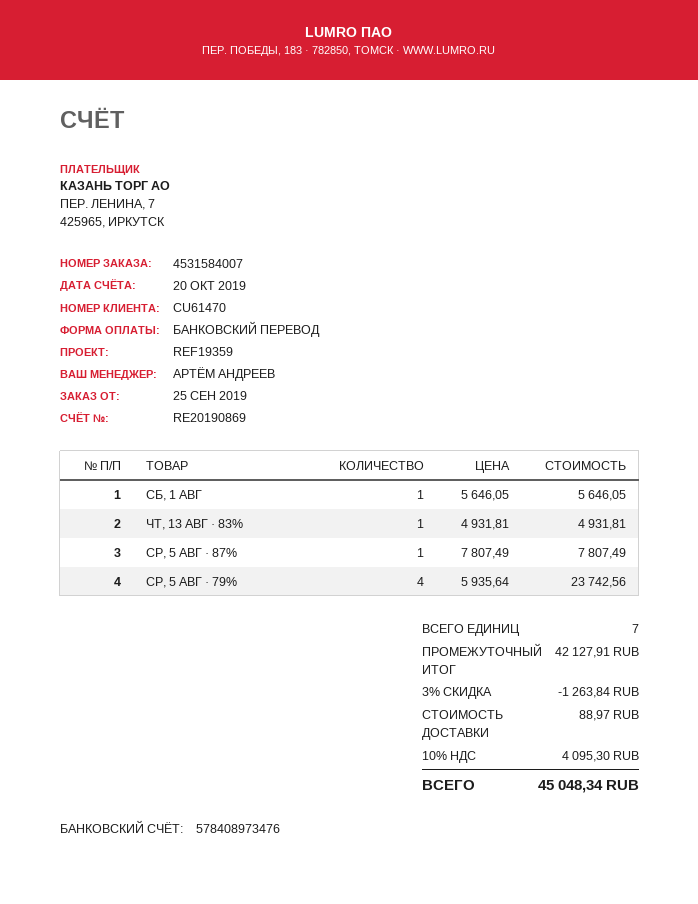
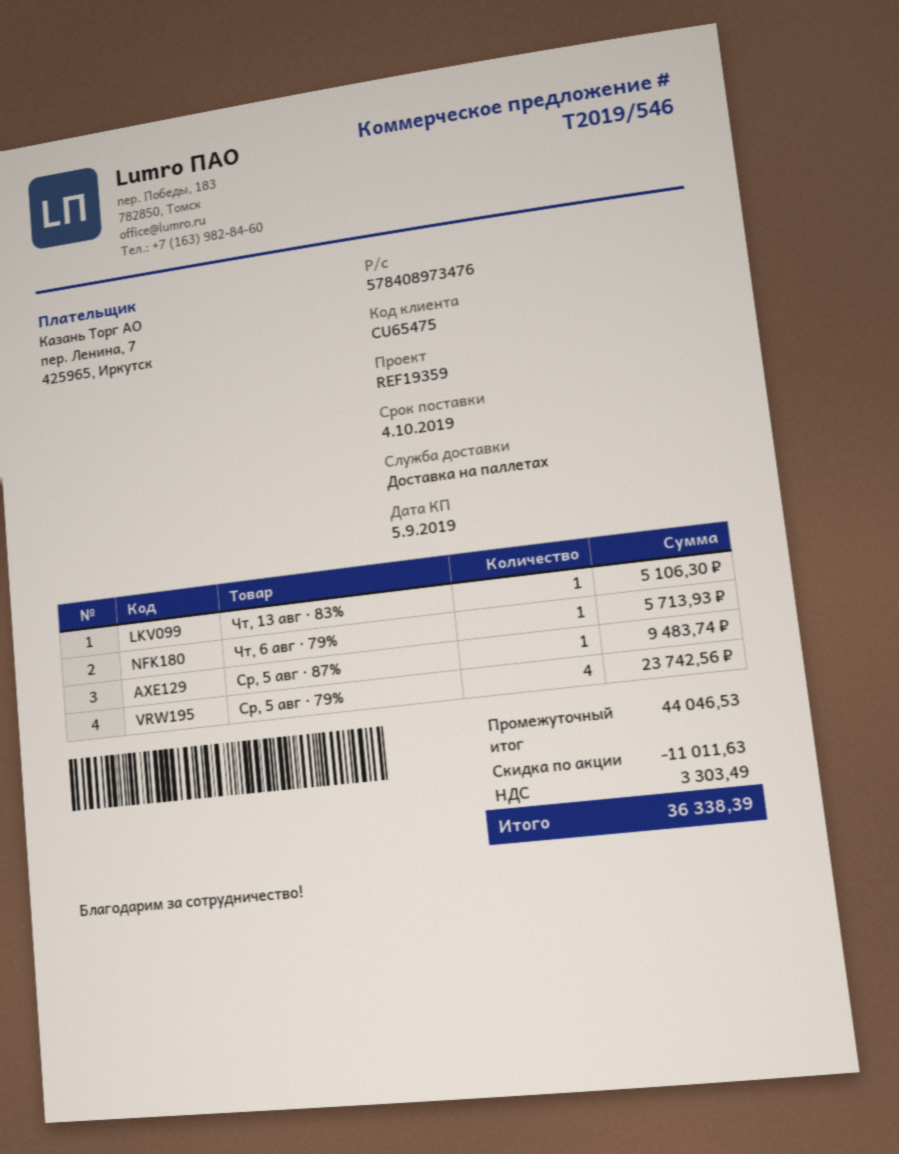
customer number: CU61470 -> CU65475
СБ, 1 АВГ: 1 for 5646.05 -> none
ЧТ, 13 АВГ · 83%: 1 for 4931.81 -> 1 for 5106.30
СР, 5 АВГ · 87%: 1 for 7807.49 -> 1 for 9483.74
Чт, 6 авг · 79%: none -> 1 for 5713.93
subtotal: 42127.91 -> 44046.53
discount: 1263.84 -> 11011.63
shipping: 88.97 -> none
tax: 4095.30 -> 3303.49
total: 45048.34 -> 36338.39

